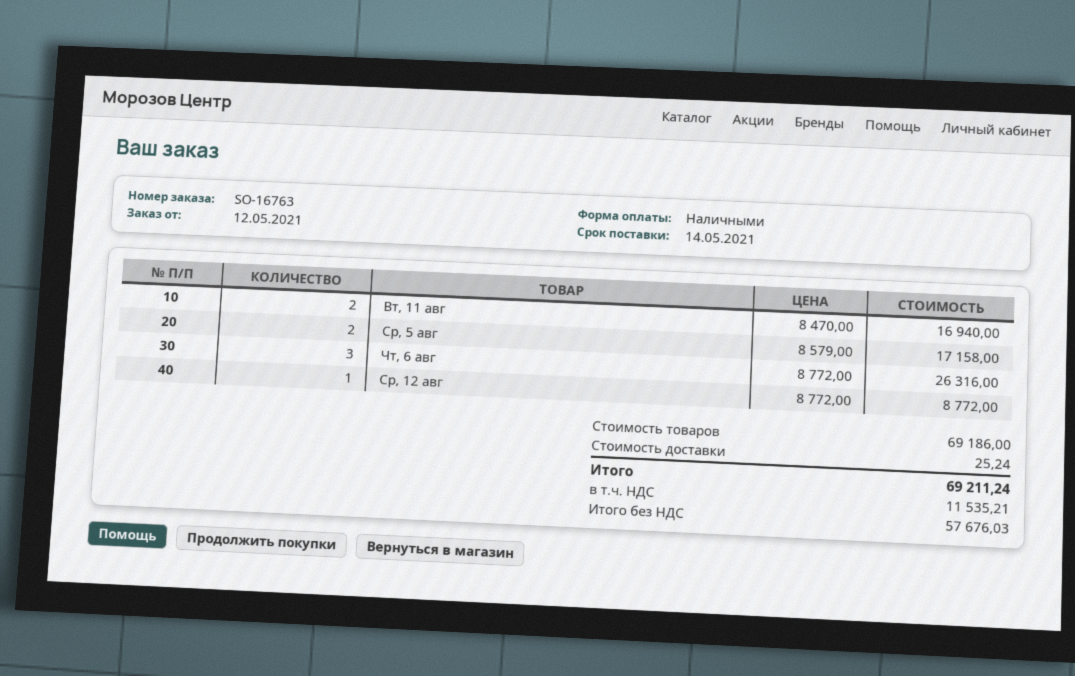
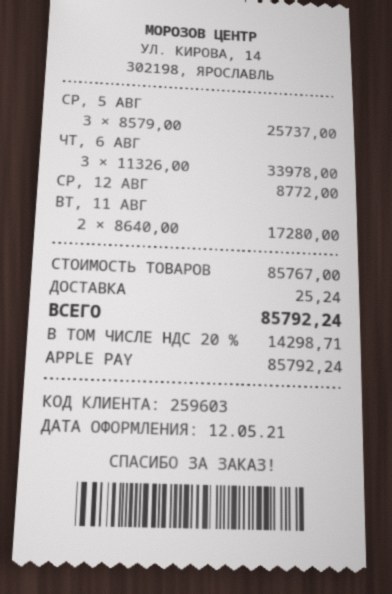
payment method: cash -> Apple Pay
Вт, 11 авг: 2 x 8470.00 = 16940.00 -> 2 x 8640.00 = 17280.00
Ср, 5 авг: 2 x 8579.00 = 17158.00 -> 3 x 8579.00 = 25737.00
Чт, 6 авг: 3 x 8772.00 = 26316.00 -> 3 x 11326.00 = 33978.00
subtotal: 69186.00 -> 85767.00
tax: 11535.21 -> 14298.71
total: 69211.24 -> 85792.24

